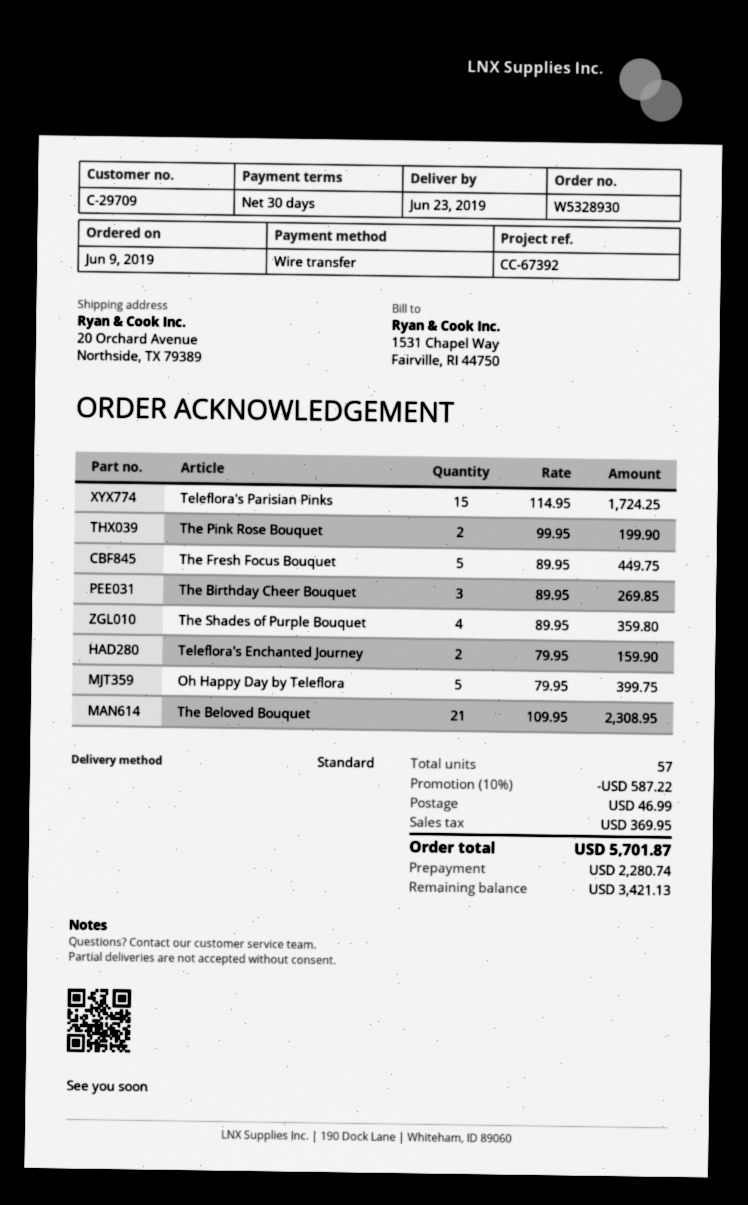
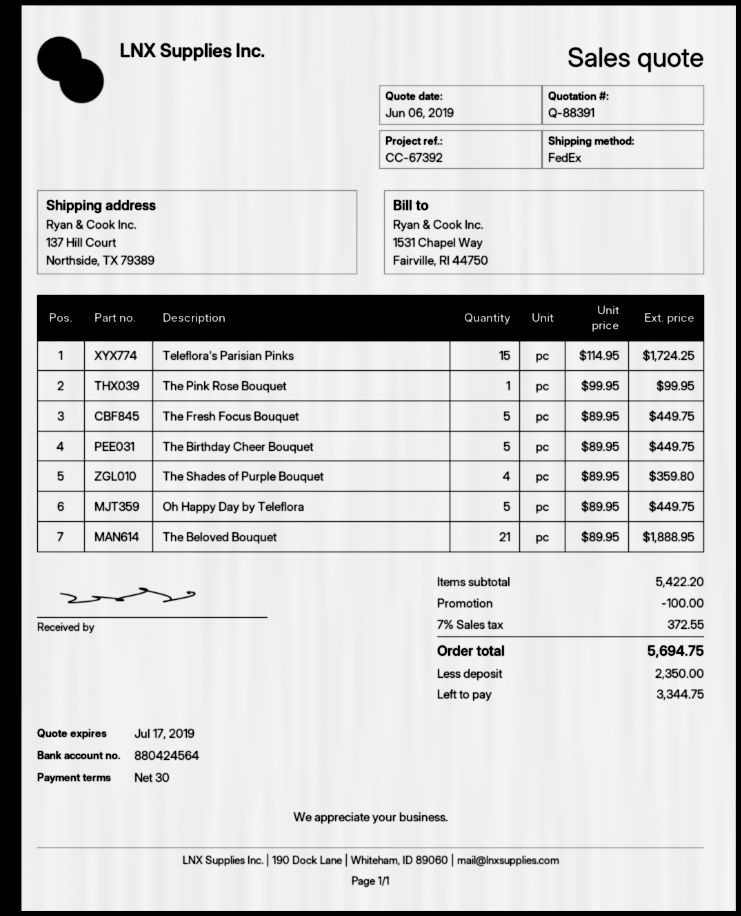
shipping method: standard -> FedEx
ship to: 20 Orchard Avenue, Northside, TX 79389 -> 137 Hill Court, Northside, TX 79389
The Pink Rose Bouquet: 2 x 99.95 = 199.90 -> 1 x 99.95 = 99.95
The Birthday Cheer Bouquet: 3 x 89.95 = 269.85 -> 5 x 89.95 = 449.75
Teleflora's Enchanted Journey: 2 x 79.95 = 159.90 -> none
Oh Happy Day by Teleflora: 5 x 79.95 = 399.75 -> 5 x 89.95 = 449.75
The Beloved Bouquet: 21 x 109.95 = 2308.95 -> 21 x 89.95 = 1888.95
discount: 587.22 -> 100.00
shipping: 46.99 -> none
tax: 369.95 -> 372.55
total: 5701.87 -> 5694.75
deposit: 2280.74 -> 2350.00
balance: 3421.13 -> 3344.75

